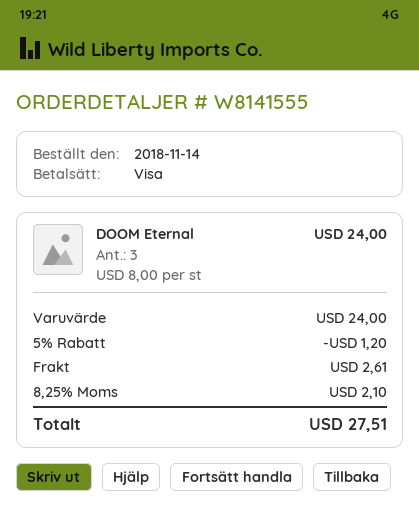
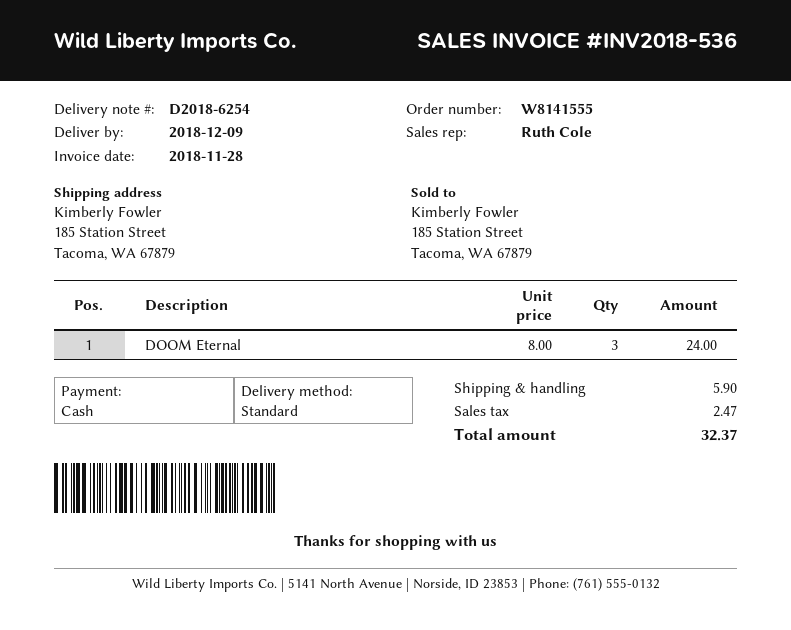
payment method: Visa -> cash
discount: 5% = 1.20 -> none
shipping: 2.61 -> 5.90
tax: 2.10 -> 2.47
total: 27.51 -> 32.37

